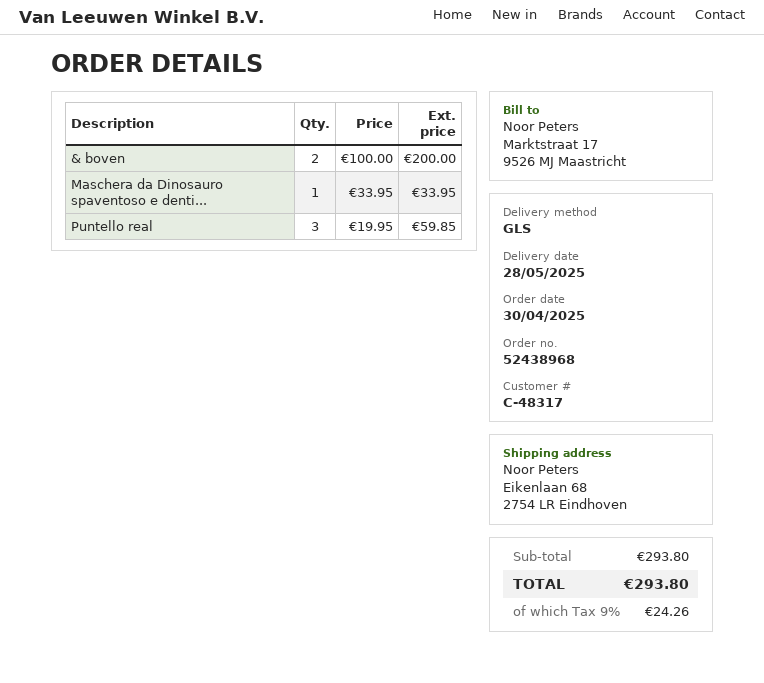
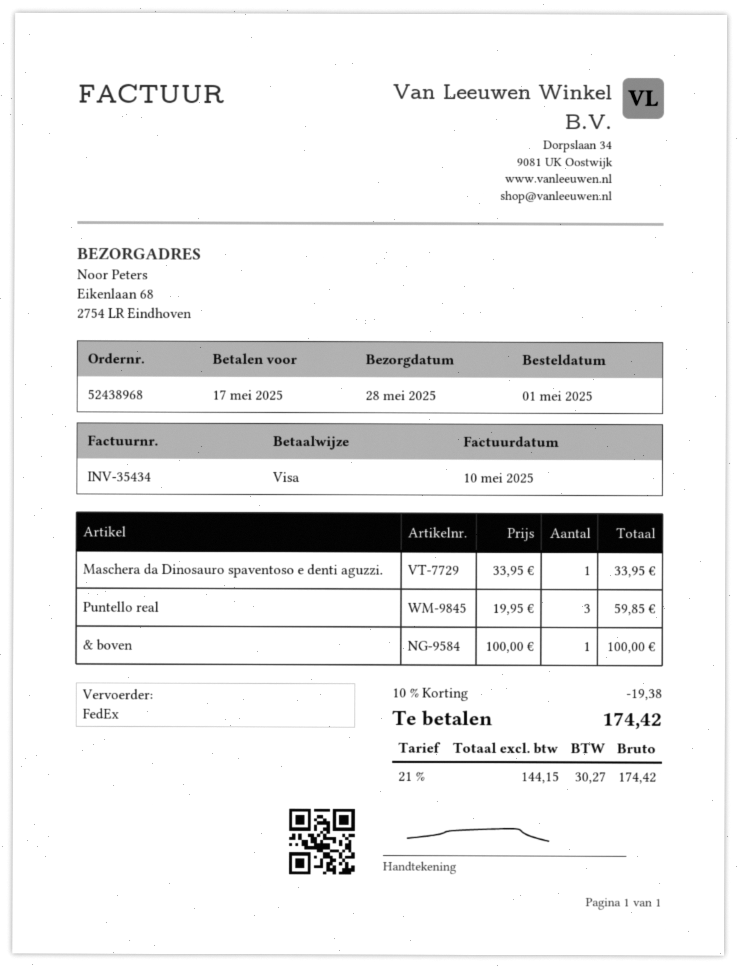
order date: 2025-04-30 -> 2025-05-01
shipping method: GLS -> FedEx
& boven: 2 x 100.00 = 200.00 -> 1 x 100.00 = 100.00
discount: none -> 10% = 19.38
tax: 9% = 24.26 -> 21% = 30.27
total: 293.80 -> 174.42

